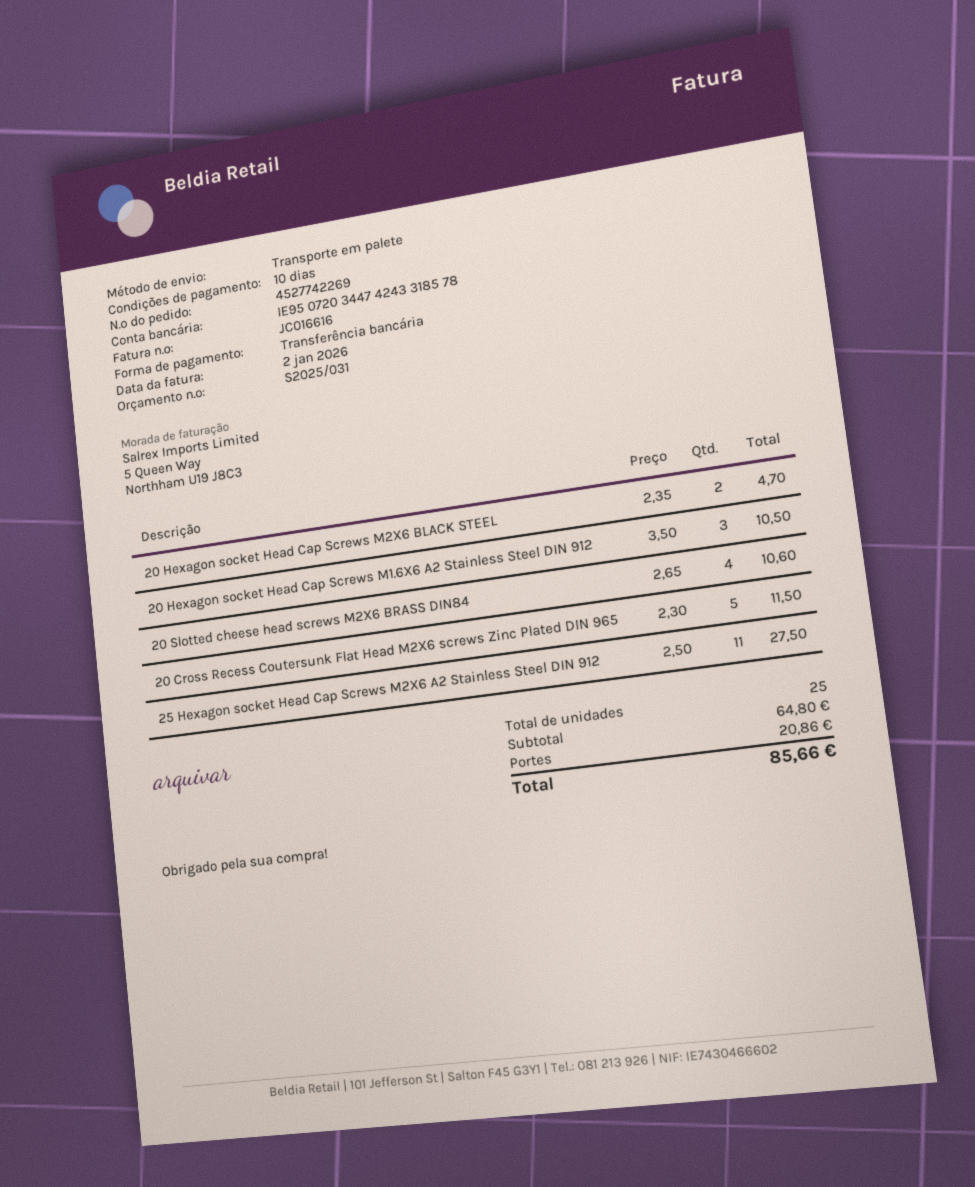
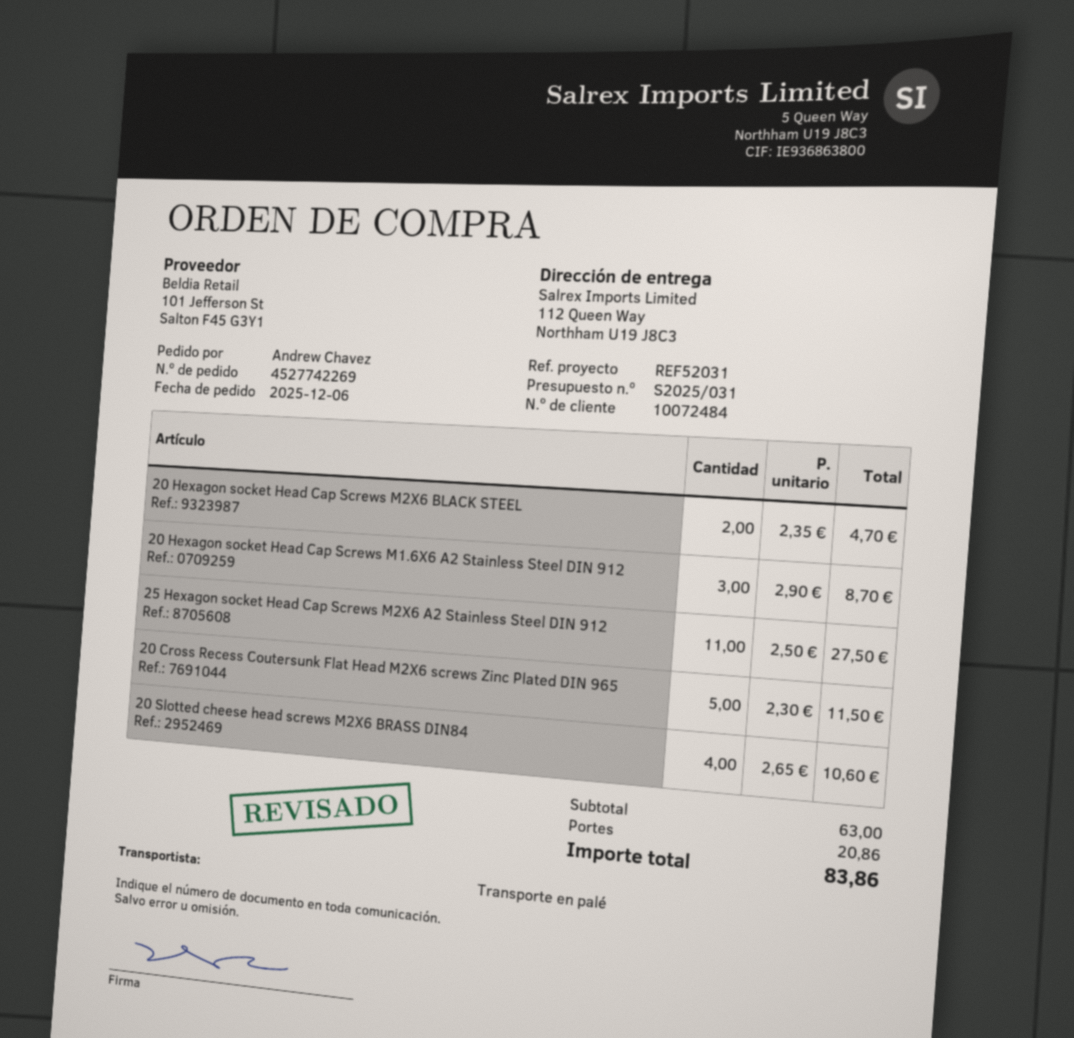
20 Hexagon socket Head Cap Screws M1.6X6 A2 Stainless Steel DIN 912: 3 x 3.50 = 10.50 -> 3 x 2.90 = 8.70
subtotal: 64.80 -> 63.00
total: 85.66 -> 83.86

